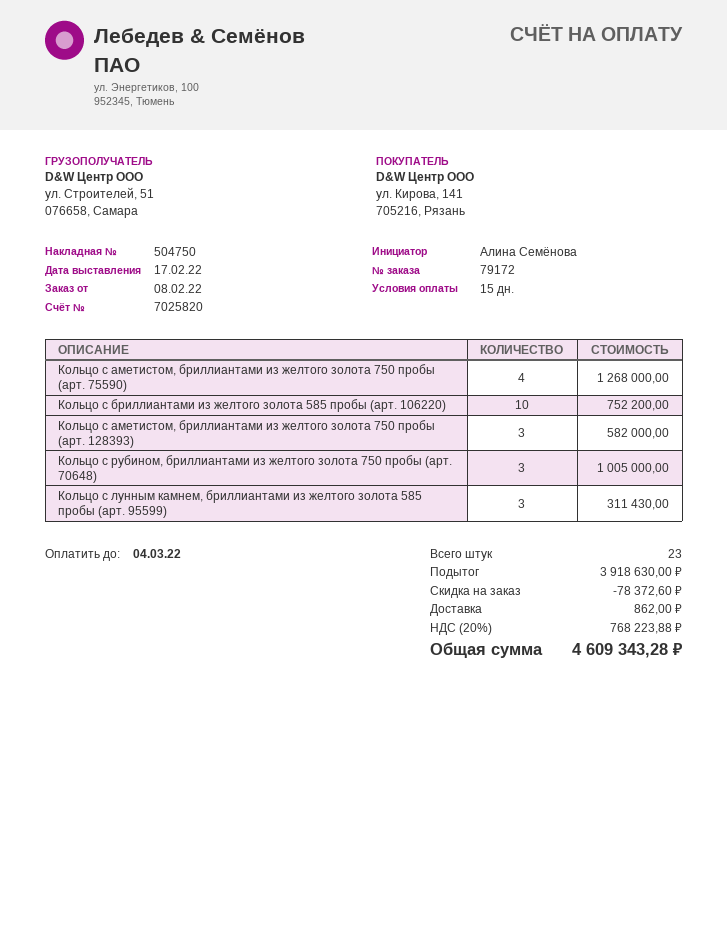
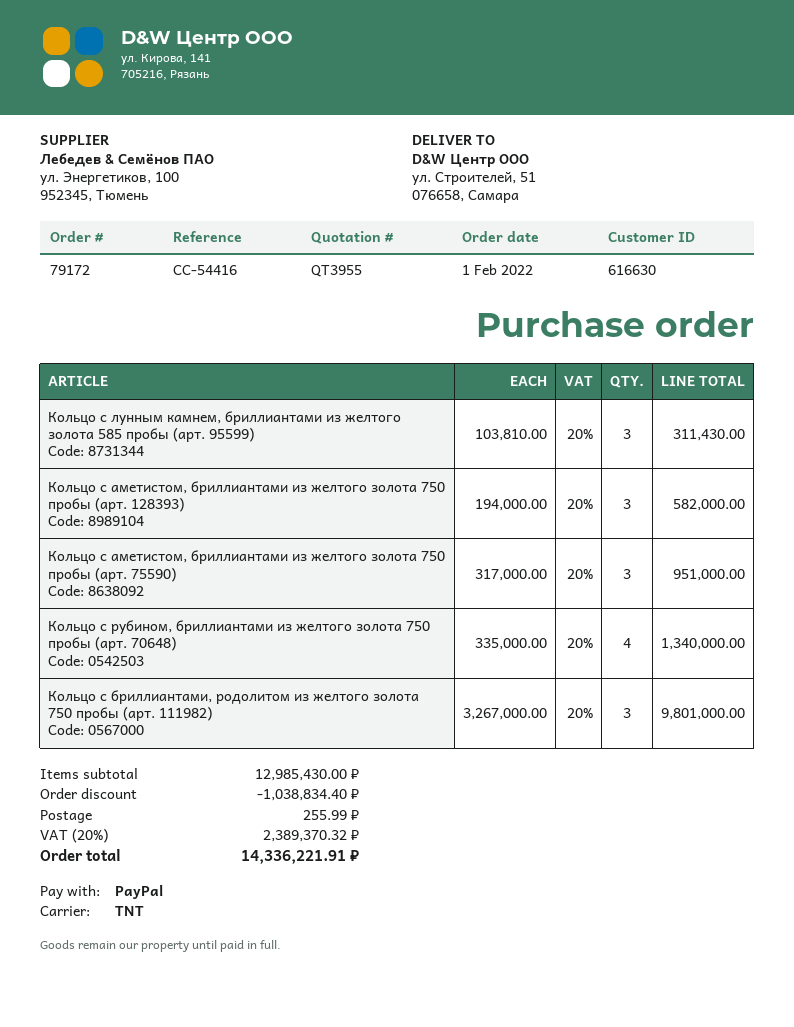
order date: 2022-02-08 -> 2022-02-01
Кольцо с аметистом, бриллиантами из желтого золота 750 пробы (арт. 75590): 4 for 1268000.00 -> 3 for 951000.00
Кольцо с бриллиантами из желтого золота 585 пробы (арт. 106220): 10 for 752200.00 -> none
Кольцо с рубином, бриллиантами из желтого золота 750 пробы (арт. 70648): 3 for 1005000.00 -> 4 for 1340000.00
Кольцо с бриллиантами, родолитом из желтого золота 750 пробы (арт. 111982): none -> 3 for 9801000.00
subtotal: 3918630.00 -> 12985430.00
discount: 78372.60 -> 1038834.40
shipping: 862.00 -> 255.99
tax: 20% = 768223.88 -> 20% = 2389370.32
total: 4609343.28 -> 14336221.91

